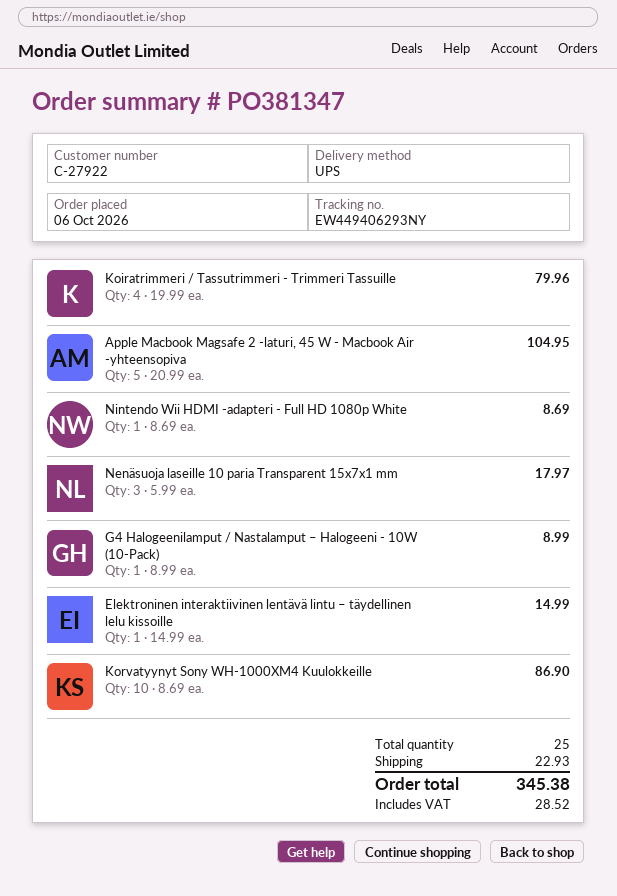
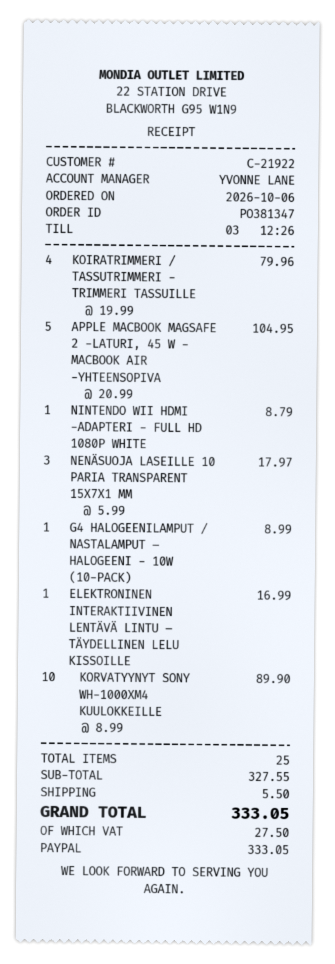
customer number: C-27922 -> C-21922
Nintendo Wii HDMI -adapteri - Full HD 1080p White: 1 x 8.69 = 8.69 -> 1 x 8.79 = 8.79
Elektroninen interaktiivinen lentävä lintu – täydellinen lelu kissoille: 1 x 14.99 = 14.99 -> 1 x 16.99 = 16.99
Korvatyynyt Sony WH-1000XM4 Kuulokkeille: 10 x 8.69 = 86.90 -> 10 x 8.99 = 89.90
shipping: 22.93 -> 5.50
tax: 28.52 -> 27.50
total: 345.38 -> 333.05

